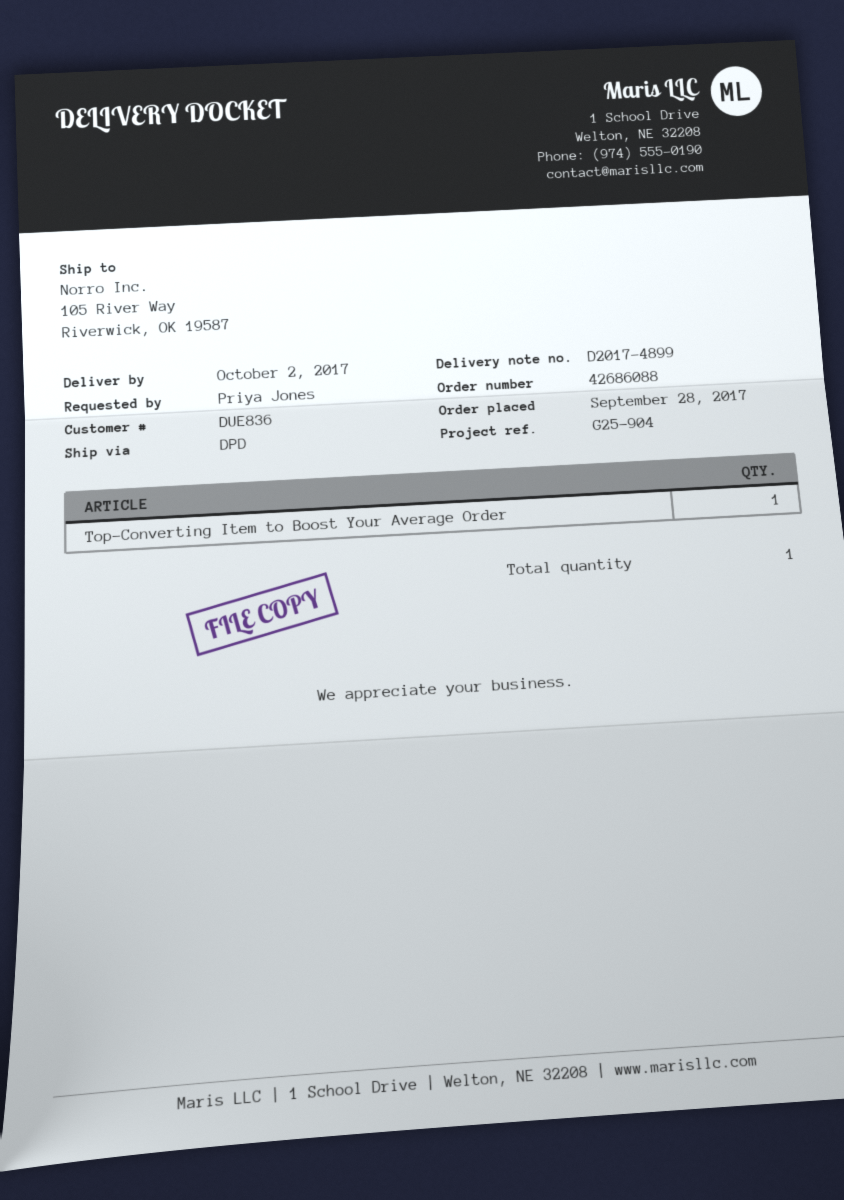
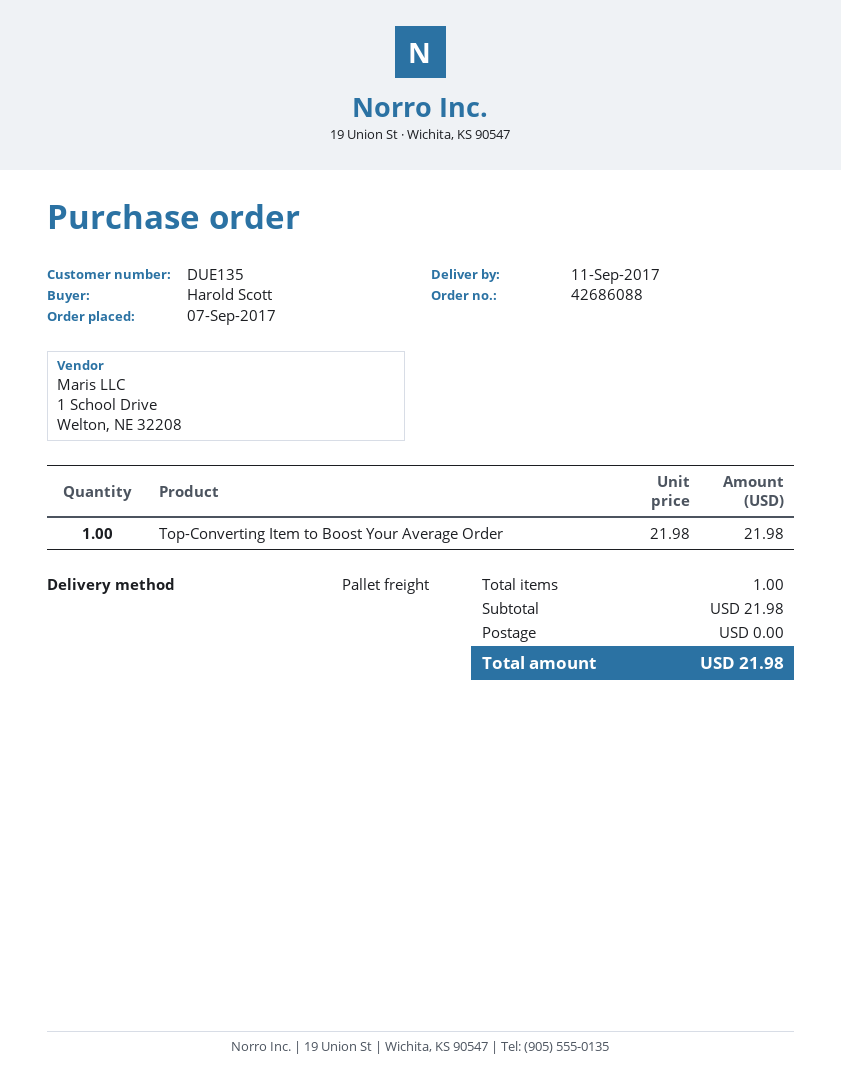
order date: 2017-09-28 -> 2017-09-07
delivery date: 2017-10-02 -> 2017-09-11
customer number: DUE836 -> DUE135
ordered by: Priya Jones -> Harold Scott
shipping method: DPD -> pallet freight

